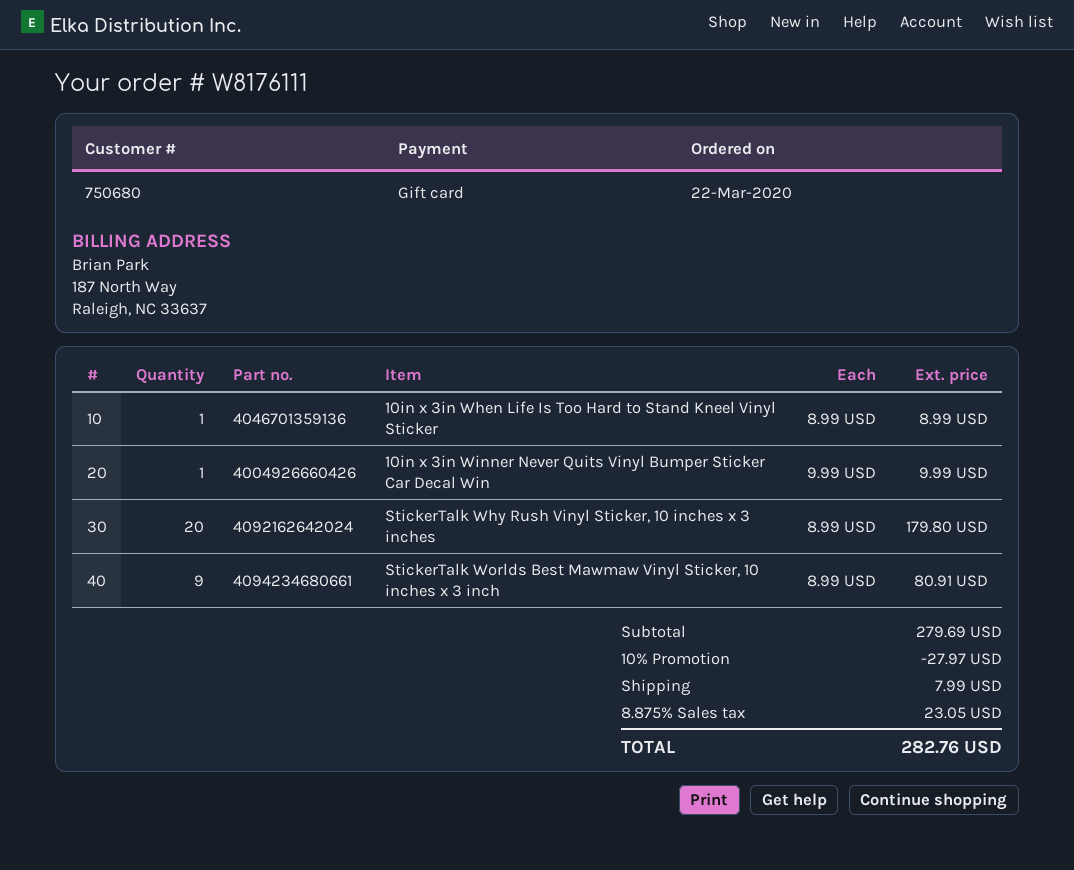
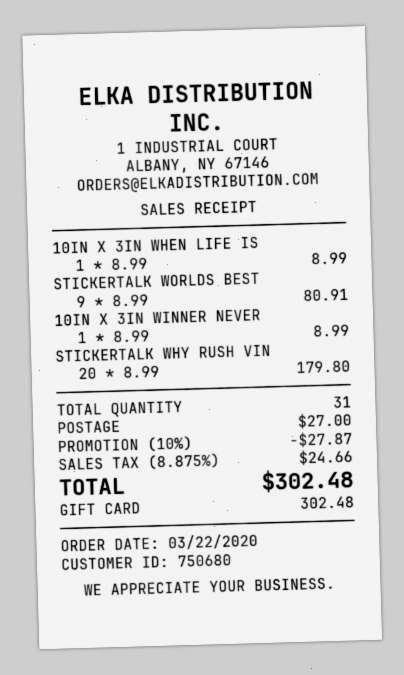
10in x 3in Winner Never Quits Vinyl Bumper Sticker Car Decal Win: 1 x 9.99 = 9.99 -> 1 x 8.99 = 8.99
discount: 10% = 27.97 -> 10% = 27.87
shipping: 7.99 -> 27.00
tax: 8.875% = 23.05 -> 8.875% = 24.66
total: 282.76 -> 302.48

